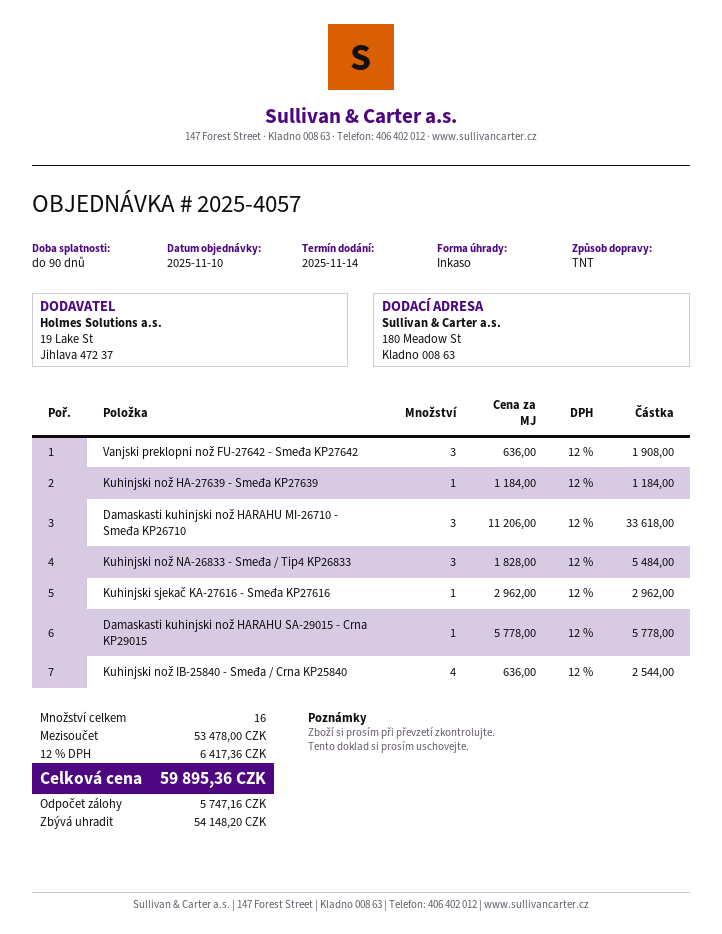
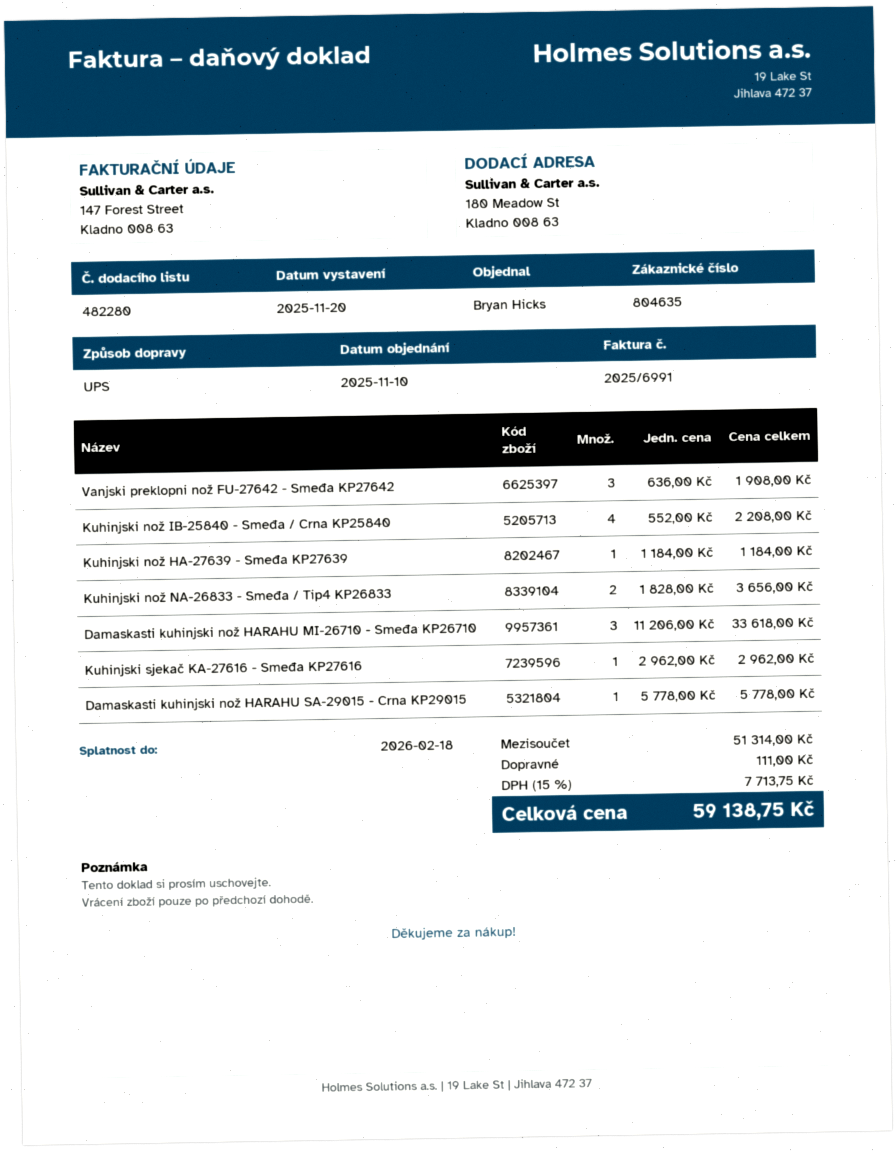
shipping method: TNT -> UPS
Kuhinjski nož NA-26833 - Smeđa / Tip4 KP26833: 3 x 1828.00 = 5484.00 -> 2 x 1828.00 = 3656.00
Kuhinjski nož IB-25840 - Smeđa / Crna KP25840: 4 x 636.00 = 2544.00 -> 4 x 552.00 = 2208.00
subtotal: 53478.00 -> 51314.00
shipping: none -> 111.00
tax: 12% = 6417.36 -> 15% = 7713.75
total: 59895.36 -> 59138.75

